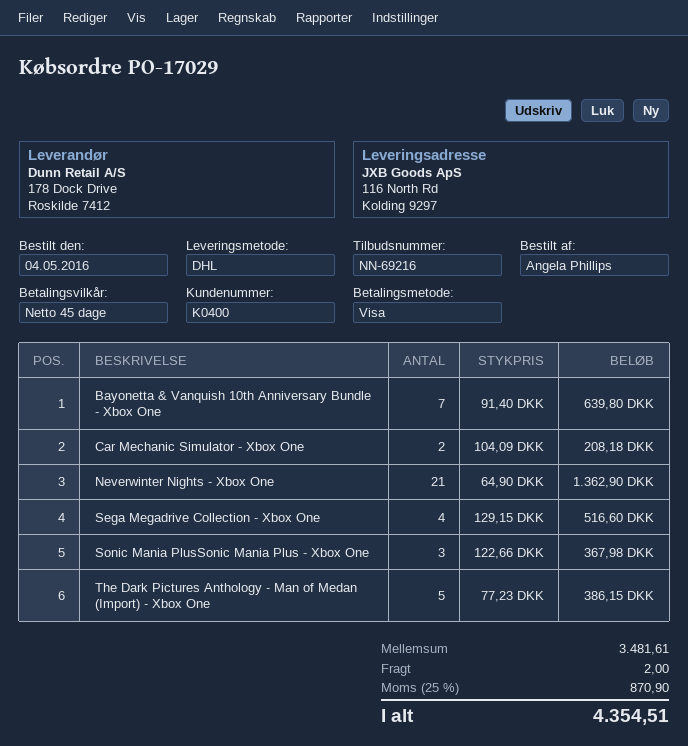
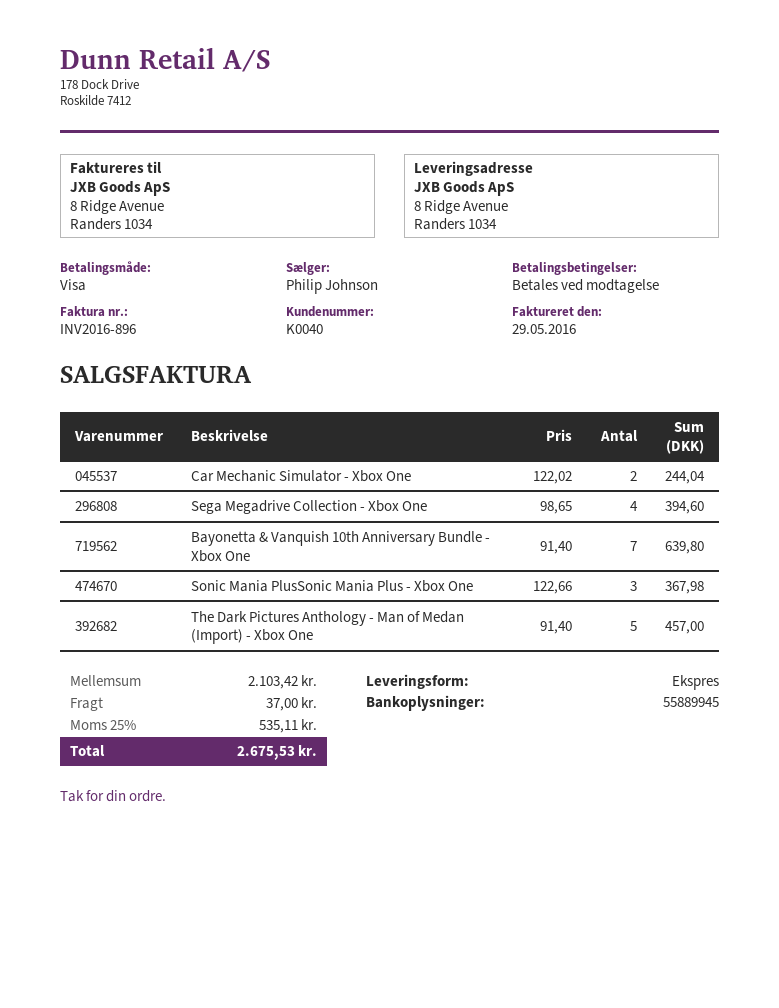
payment terms: 45 days -> on receipt
customer number: K0400 -> K0040
shipping method: DHL -> express
ship to: 116 North Rd, Kolding 9297 -> 8 Ridge Avenue, Randers 1034
Car Mechanic Simulator - Xbox One: 2 x 104.09 = 208.18 -> 2 x 122.02 = 244.04
Neverwinter Nights - Xbox One: 21 x 64.90 = 1362.90 -> none
Sega Megadrive Collection - Xbox One: 4 x 129.15 = 516.60 -> 4 x 98.65 = 394.60
The Dark Pictures Anthology - Man of Medan (Import) - Xbox One: 5 x 77.23 = 386.15 -> 5 x 91.40 = 457.00
subtotal: 3481.61 -> 2103.42
shipping: 2.00 -> 37.00
tax: 25% = 870.90 -> 25% = 535.11
total: 4354.51 -> 2675.53

